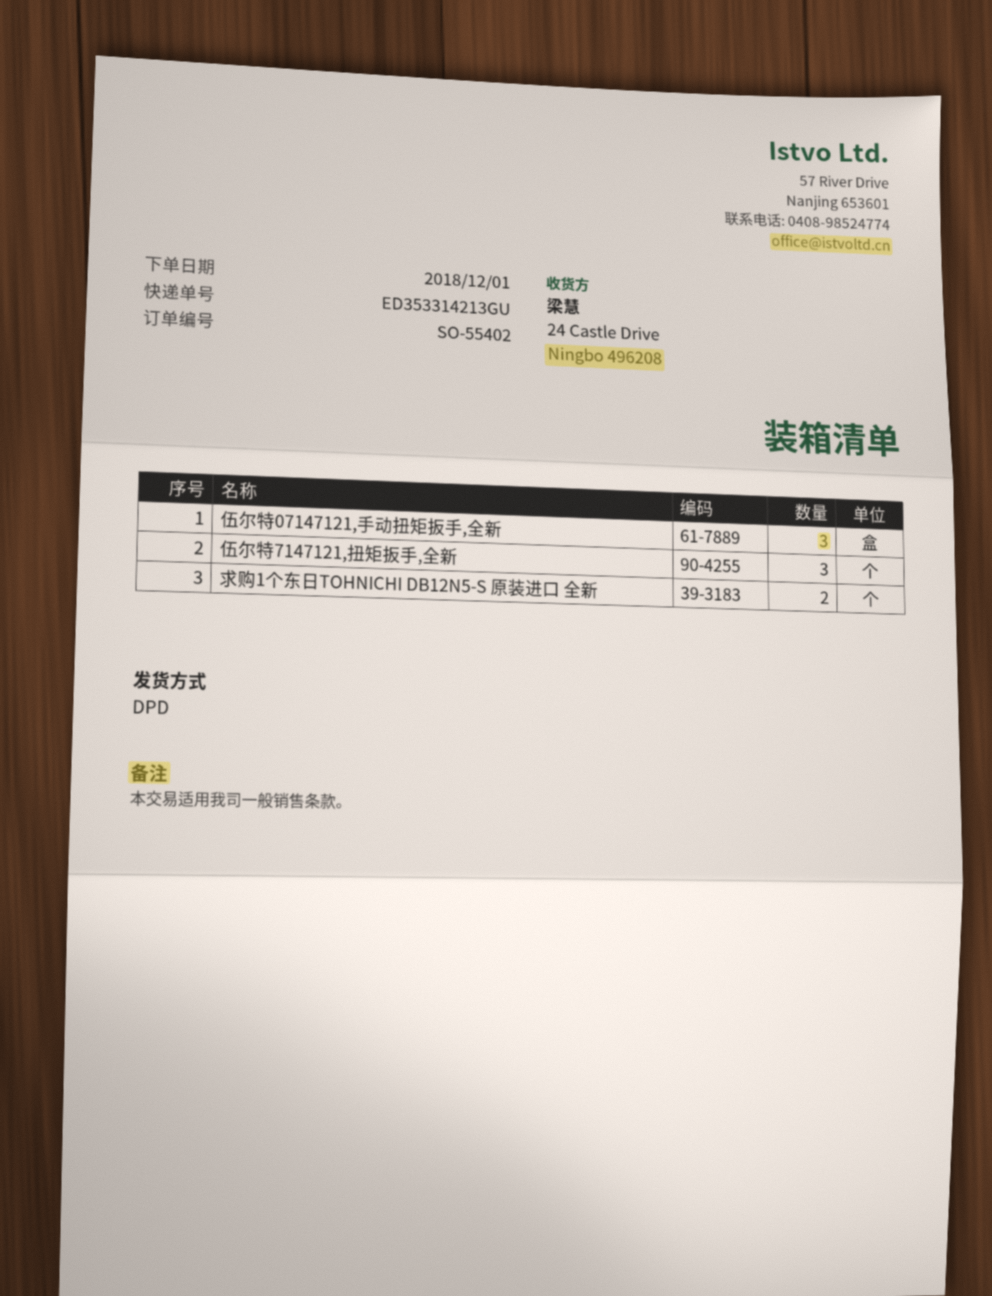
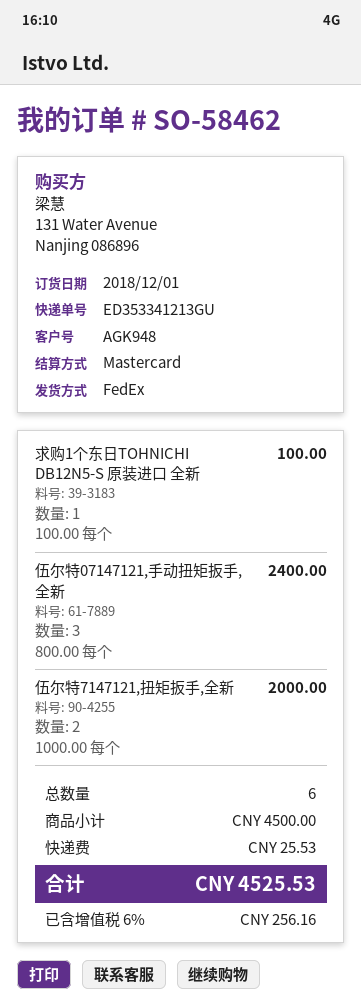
order number: SO-55402 -> SO-58462
shipping method: DPD -> FedEx
tracking number: ED353314213GU -> ED353341213GU
伍尔特7147121,扭矩扳手,全新: 3 -> 2
求购1个东日TOHNICHI DB12N5-S 原装进口 全新: 2 -> 1

